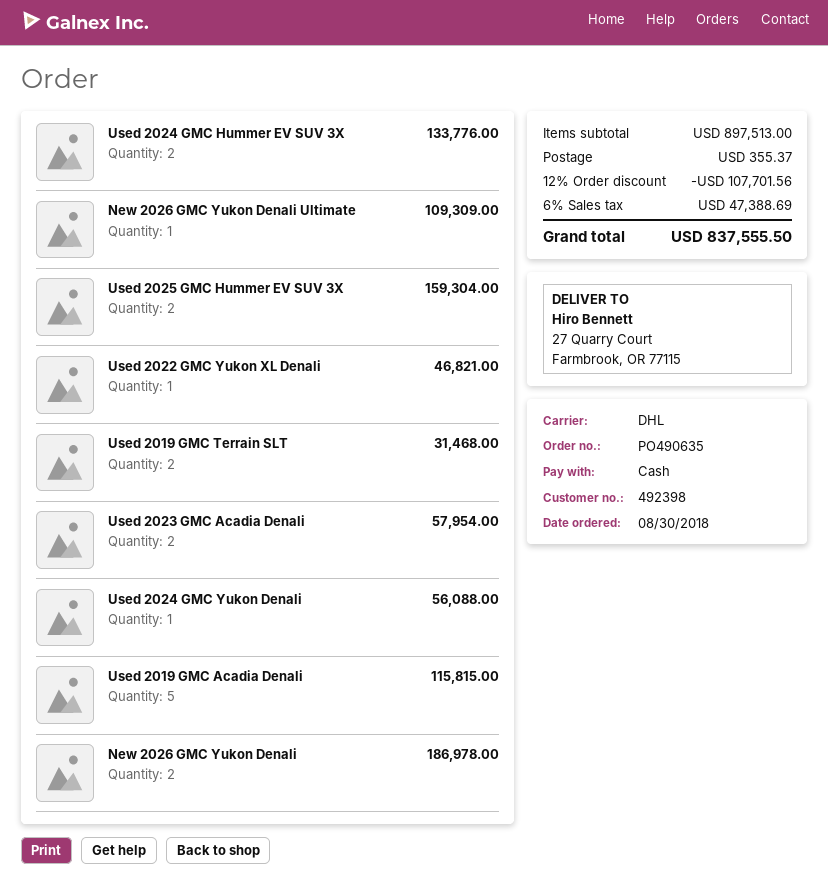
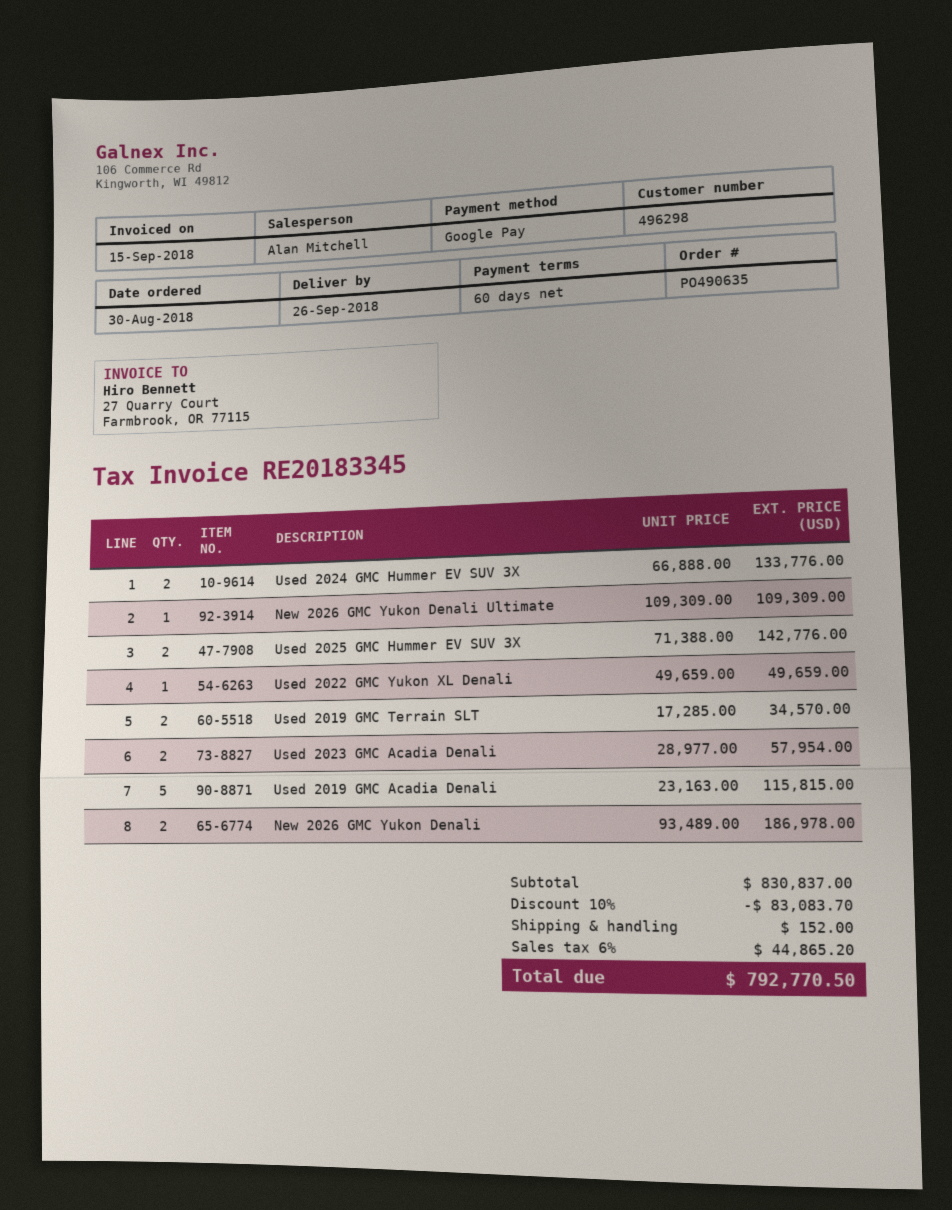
customer number: 492398 -> 496298
payment method: cash -> Google Pay
Used 2025 GMC Hummer EV SUV 3X: 2 for 159304.00 -> 2 for 142776.00
Used 2022 GMC Yukon XL Denali: 1 for 46821.00 -> 1 for 49659.00
Used 2019 GMC Terrain SLT: 2 for 31468.00 -> 2 for 34570.00
Used 2024 GMC Yukon Denali: 1 for 56088.00 -> none
subtotal: 897513.00 -> 830837.00
discount: 12% = 107701.56 -> 10% = 83083.70
shipping: 355.37 -> 152.00
tax: 6% = 47388.69 -> 6% = 44865.20
total: 837555.50 -> 792770.50

